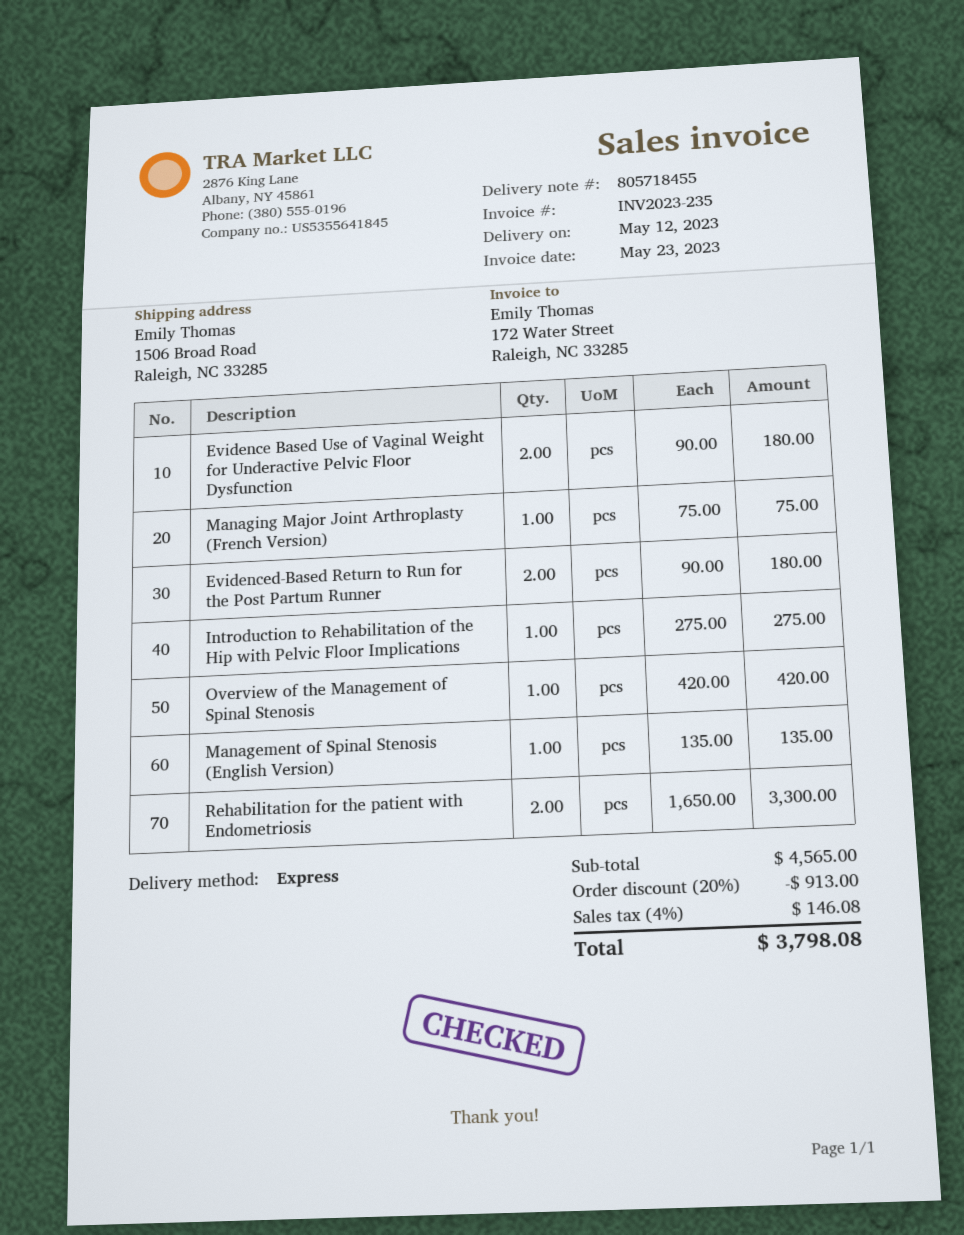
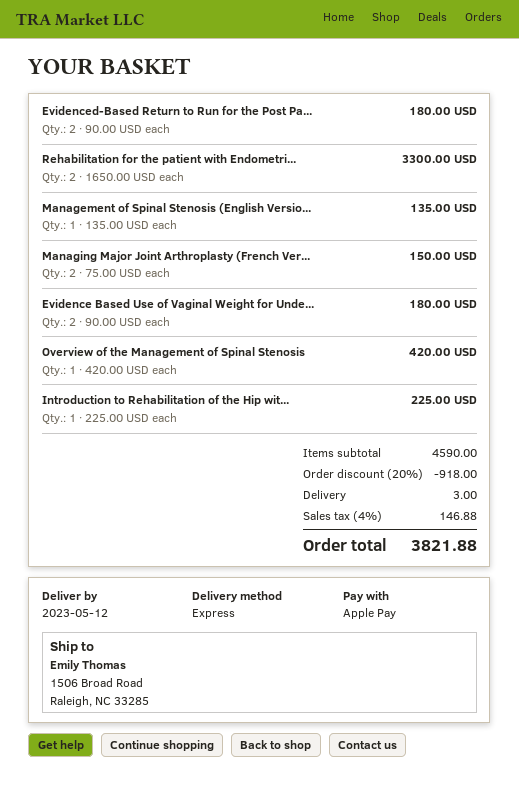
Managing Major Joint Arthroplasty (French Version): 1 x 75.00 = 75.00 -> 2 x 75.00 = 150.00
Introduction to Rehabilitation of the Hip with Pelvic Floor Implications: 1 x 275.00 = 275.00 -> 1 x 225.00 = 225.00
subtotal: 4565.00 -> 4590.00
discount: 20% = 913.00 -> 20% = 918.00
shipping: none -> 3.00
tax: 4% = 146.08 -> 4% = 146.88
total: 3798.08 -> 3821.88

